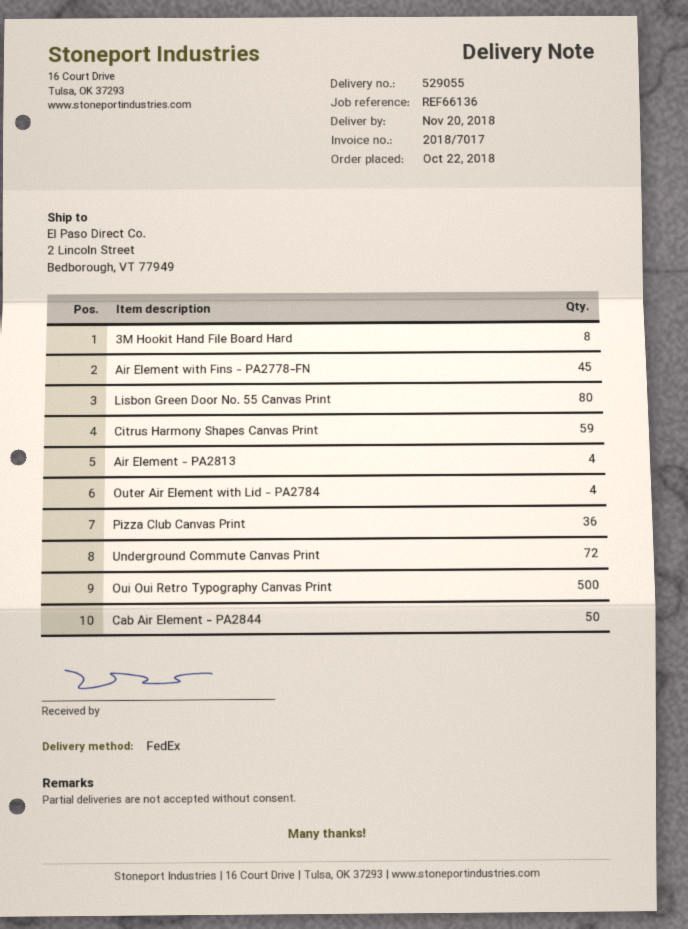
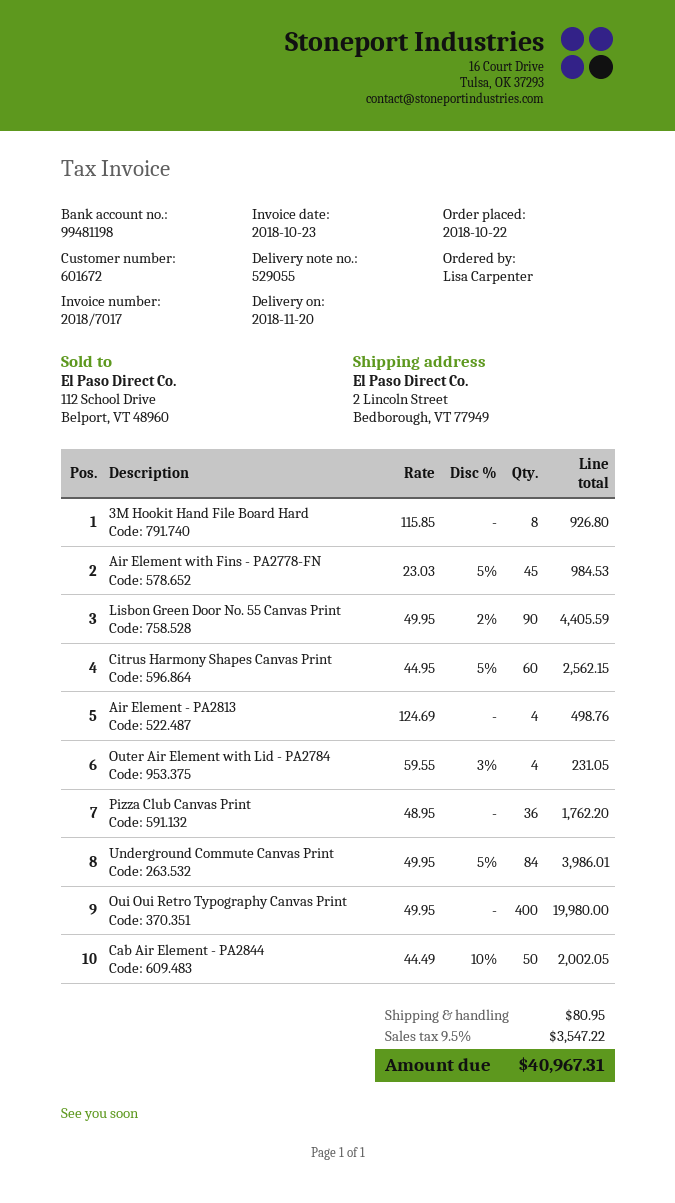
Lisbon Green Door No. 55 Canvas Print: 80 -> 90
Citrus Harmony Shapes Canvas Print: 59 -> 60
Underground Commute Canvas Print: 72 -> 84
Oui Oui Retro Typography Canvas Print: 500 -> 400

